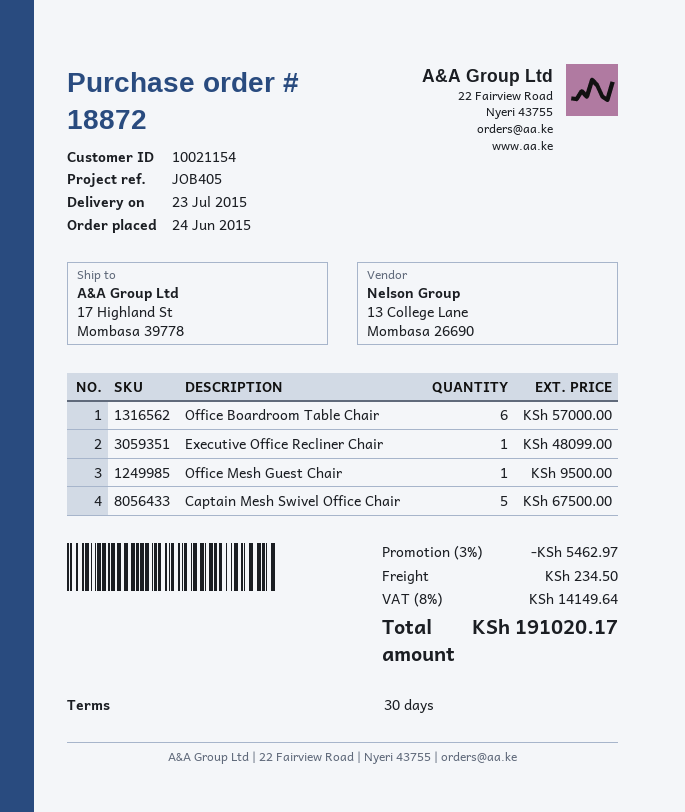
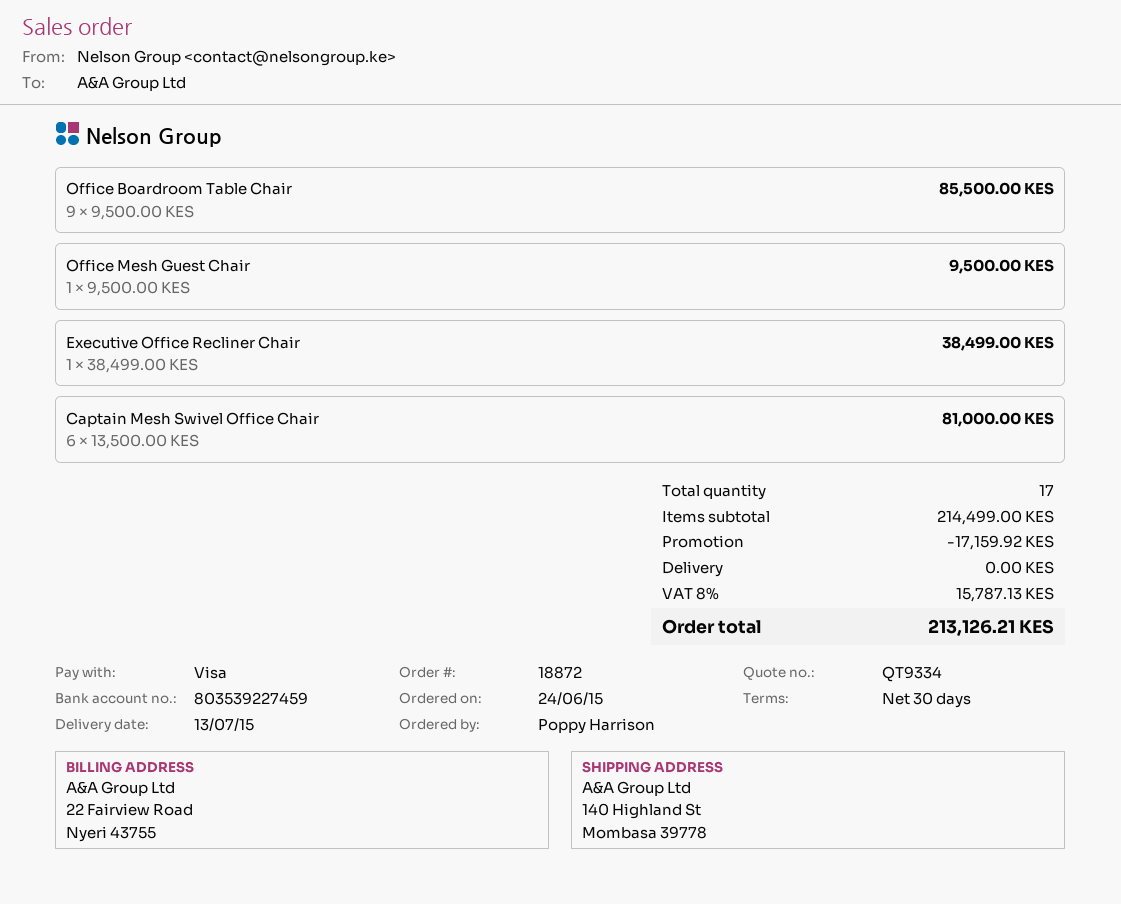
delivery date: 2015-07-23 -> 2015-07-13
ship to: 17 Highland St, Mombasa 39778 -> 140 Highland St, Mombasa 39778
Office Boardroom Table Chair: 6 for 57000.00 -> 9 for 85500.00
Executive Office Recliner Chair: 1 for 48099.00 -> 1 for 38499.00
Captain Mesh Swivel Office Chair: 5 for 67500.00 -> 6 for 81000.00
discount: 5462.97 -> 17159.92
shipping: 234.50 -> 0.00
tax: 8% = 14149.64 -> 8% = 15787.13
total: 191020.17 -> 213126.21

